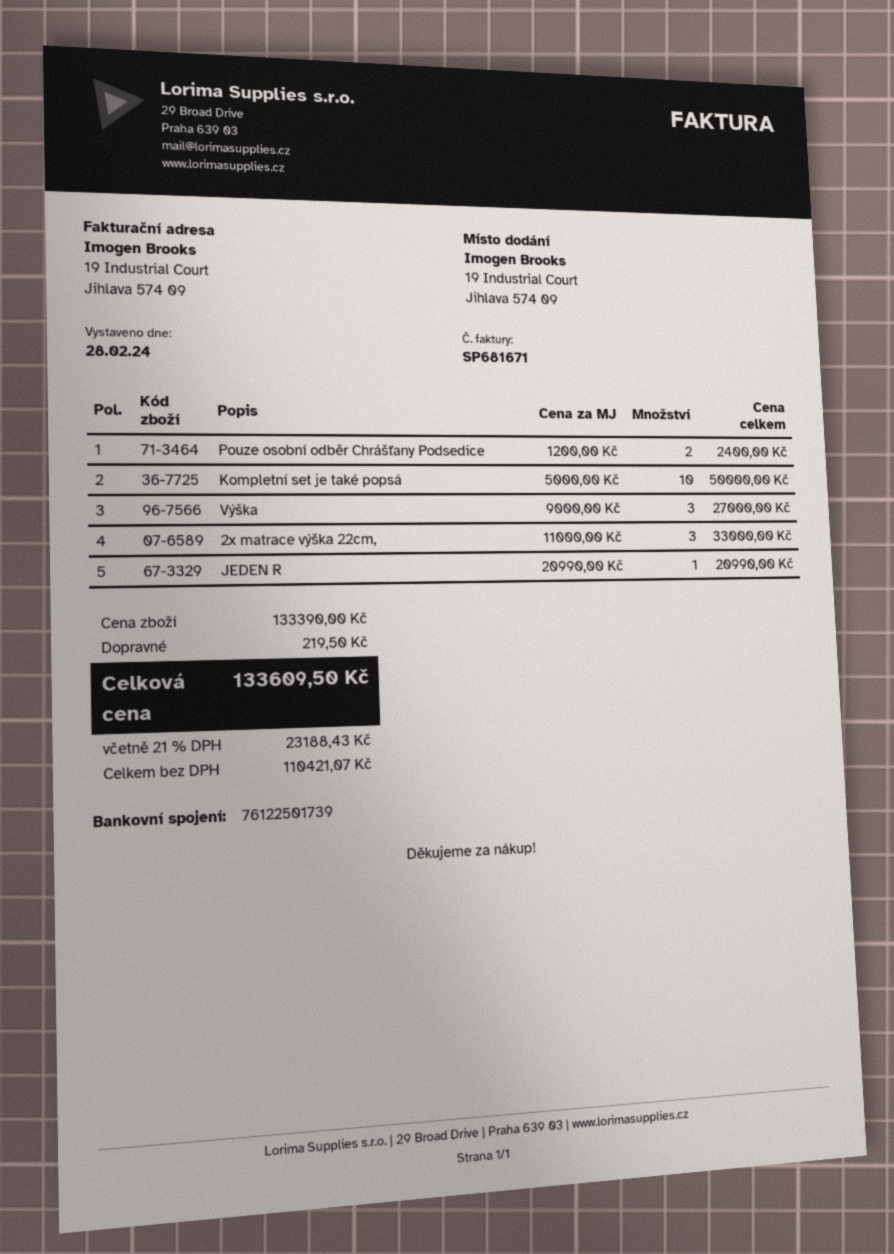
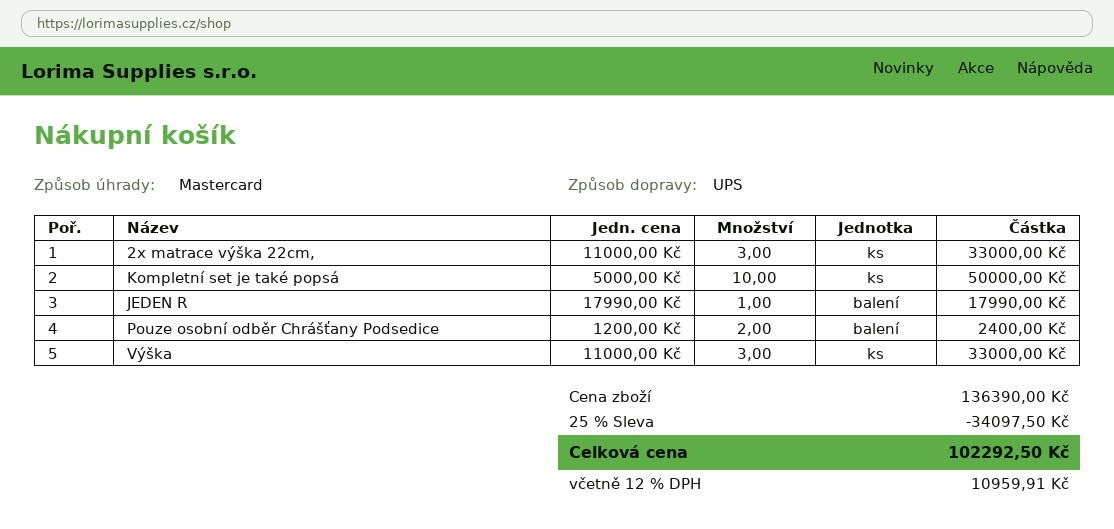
Výška: 3 x 9000.00 = 27000.00 -> 3 x 11000.00 = 33000.00
JEDEN R: 1 x 20990.00 = 20990.00 -> 1 x 17990.00 = 17990.00
subtotal: 133390.00 -> 136390.00
discount: none -> 25% = 34097.50
shipping: 219.50 -> none
tax: 21% = 23188.43 -> 12% = 10959.91
total: 133609.50 -> 102292.50

